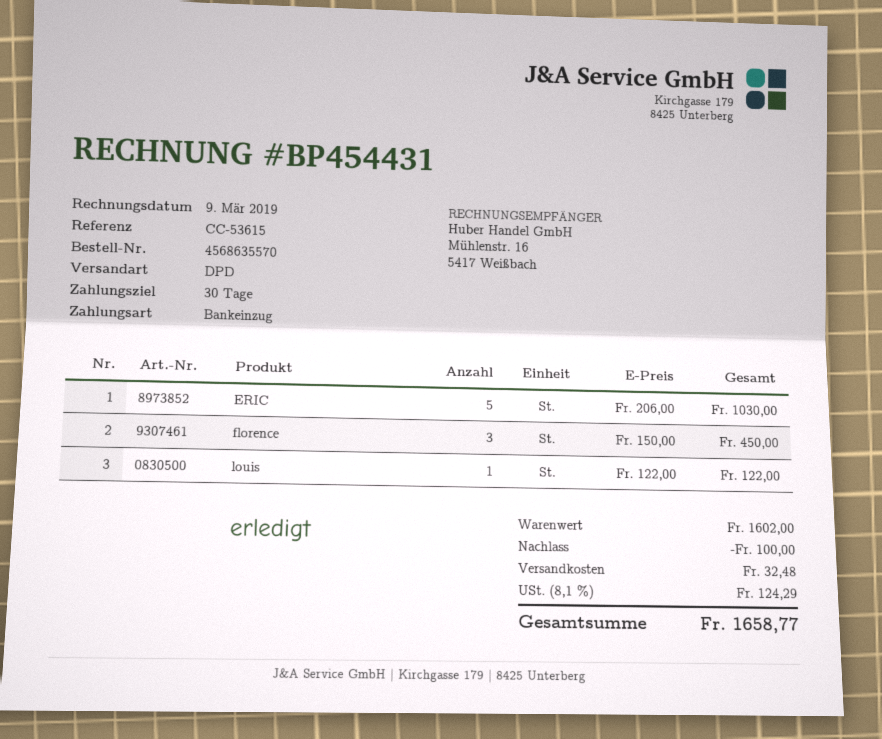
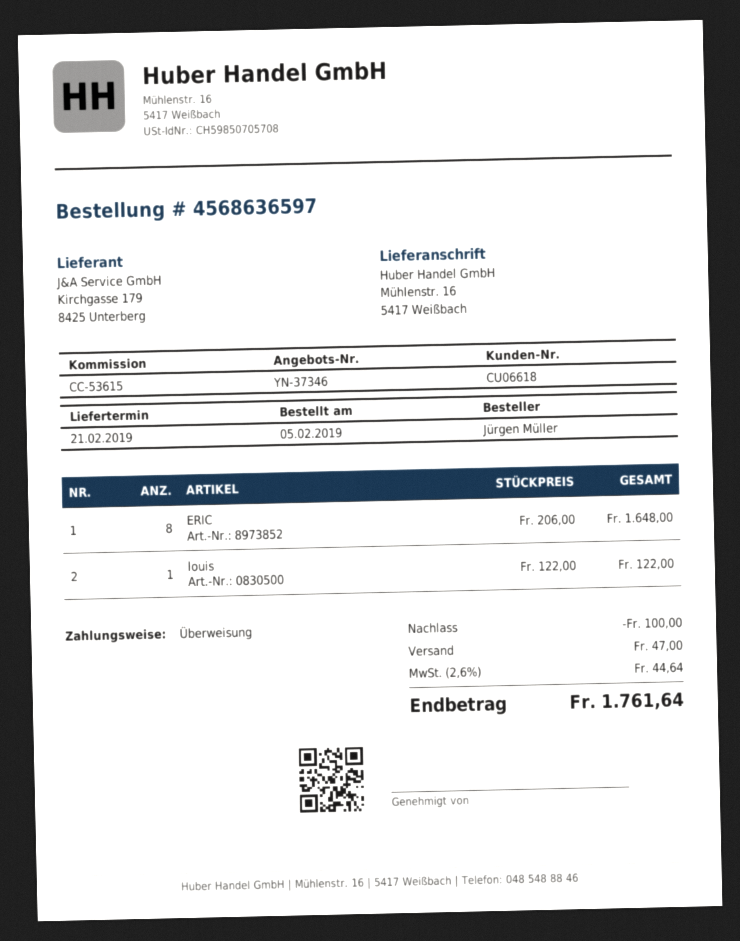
order number: 4568635570 -> 4568636597
payment method: direct debit -> bank transfer
ERIC: 5 x 206.00 = 1030.00 -> 8 x 206.00 = 1648.00
florence: 3 x 150.00 = 450.00 -> none
shipping: 32.48 -> 47.00
tax: 8.1% = 124.29 -> 2.6% = 44.64
total: 1658.77 -> 1761.64

